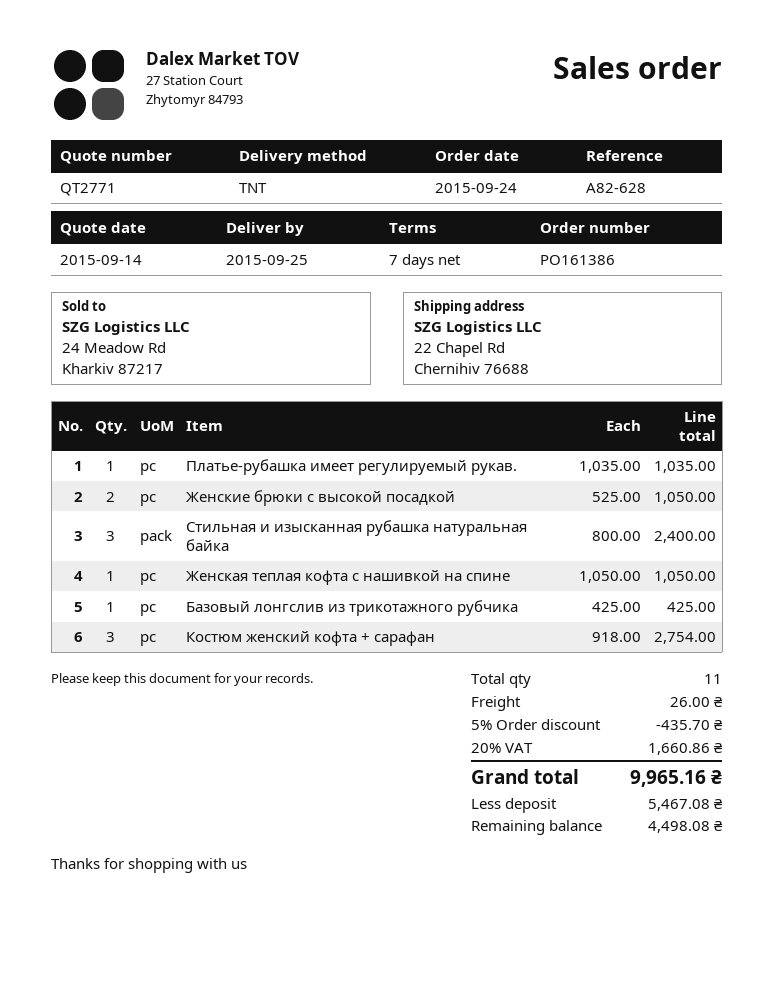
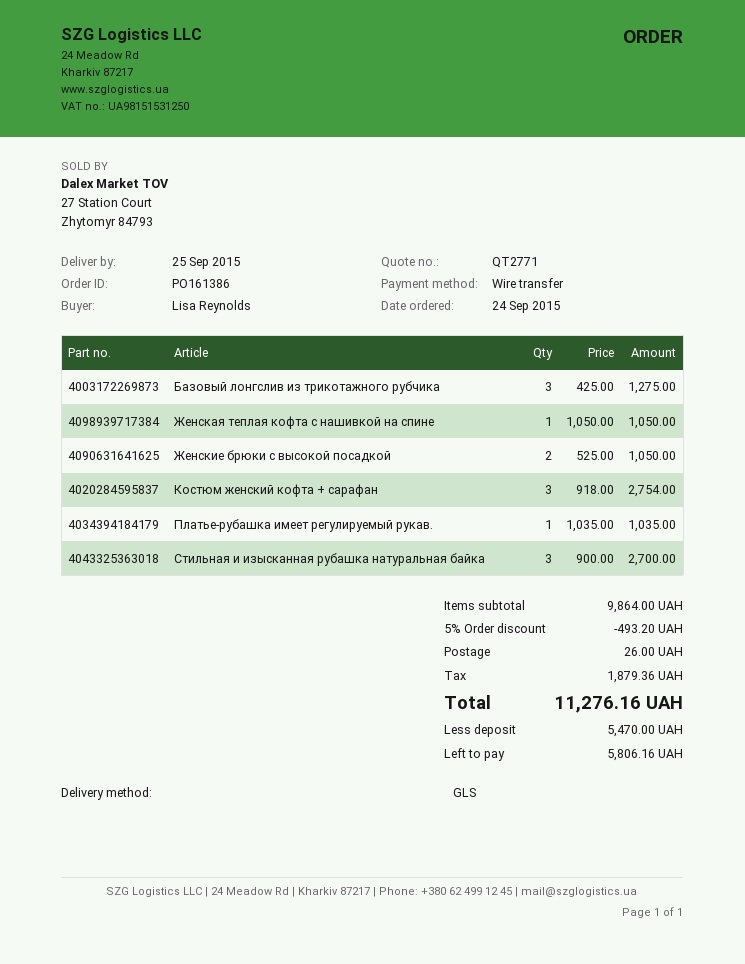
shipping method: TNT -> GLS
Стильная и изысканная рубашка натуральная байка: 3 x 800.00 = 2400.00 -> 3 x 900.00 = 2700.00
Базовый лонгслив из трикотажного рубчика: 1 x 425.00 = 425.00 -> 3 x 425.00 = 1275.00
discount: 5% = 435.70 -> 5% = 493.20
tax: 1660.86 -> 1879.36
total: 9965.16 -> 11276.16
deposit: 5467.08 -> 5470.00
balance: 4498.08 -> 5806.16

